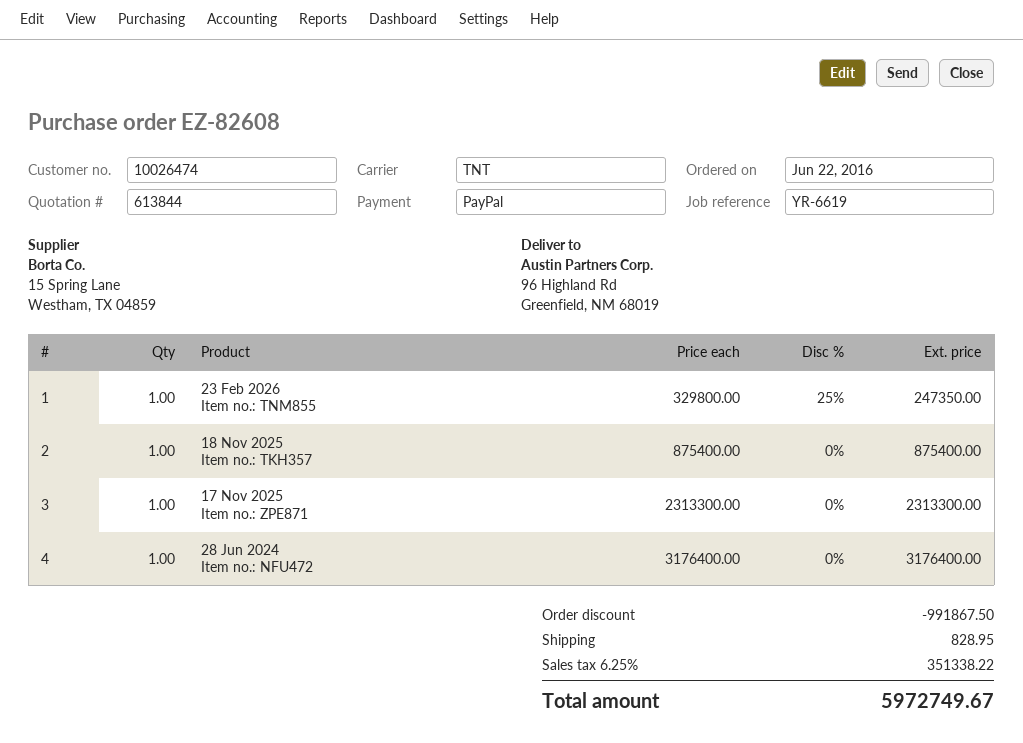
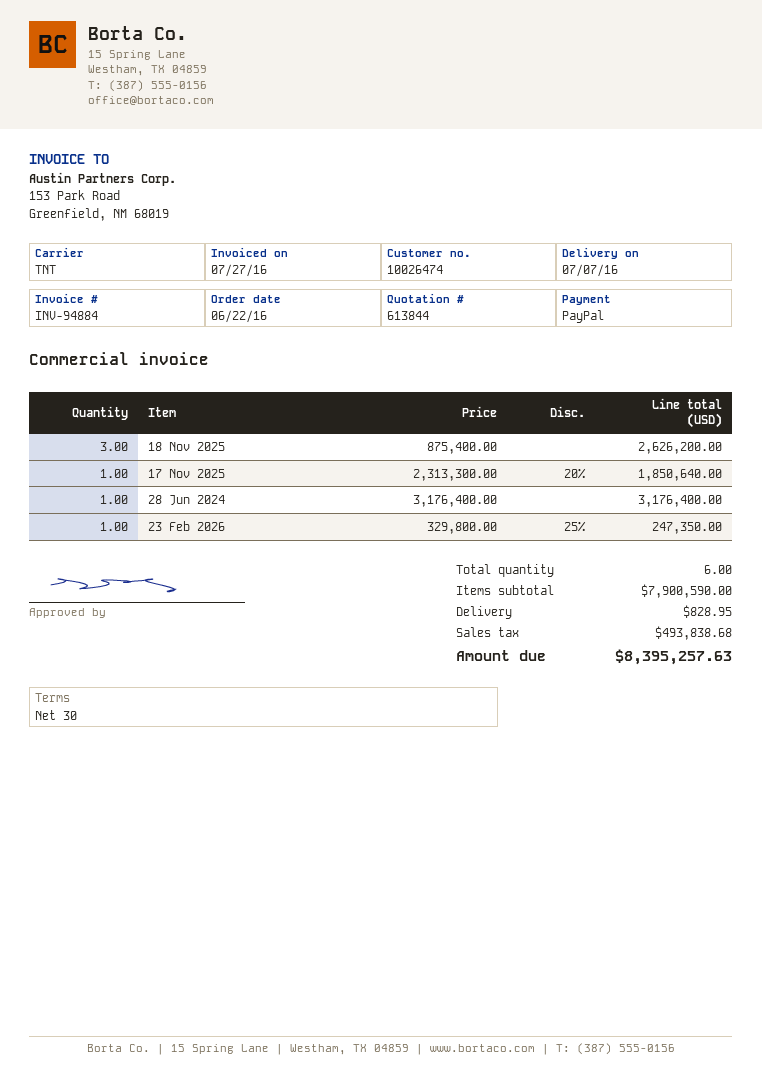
18 Nov 2025: 1 x 875400.00 = 875400.00 -> 3 x 875400.00 = 2626200.00
17 Nov 2025: 1 x 2313300.00 = 2313300.00 -> 1 x 2313300.00 - 20% = 1850640.00
discount: 991867.50 -> none
tax: 351338.22 -> 493838.68
total: 5972749.67 -> 8395257.63

